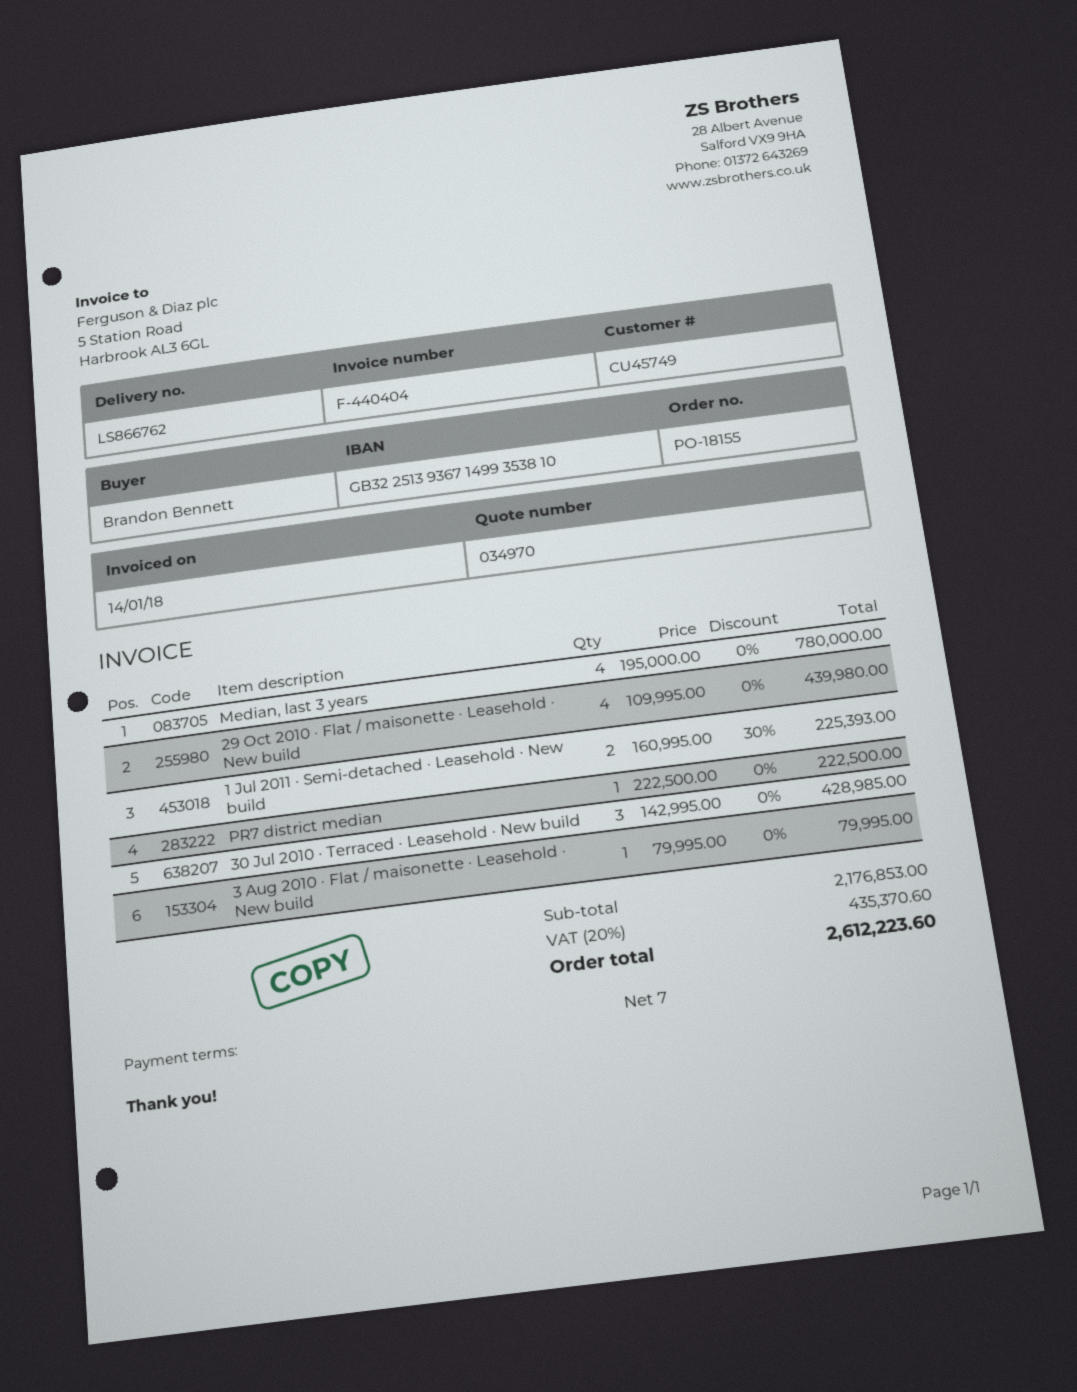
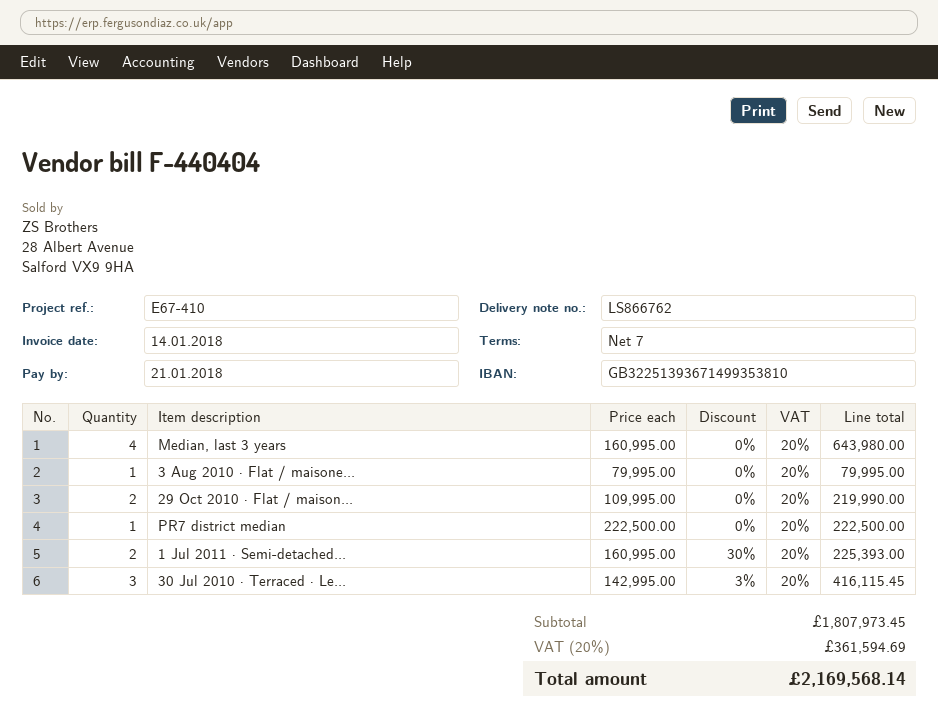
Median, last 3 years: 4 x 195000.00 = 780000.00 -> 4 x 160995.00 = 643980.00
29 Oct 2010 · Flat / maisonette · Leasehold · New build: 4 x 109995.00 = 439980.00 -> 2 x 109995.00 = 219990.00
30 Jul 2010 · Terraced · Leasehold · New build: 3 x 142995.00 = 428985.00 -> 3 x 142995.00 - 3% = 416115.45
subtotal: 2176853.00 -> 1807973.45
tax: 20% = 435370.60 -> 20% = 361594.69
total: 2612223.60 -> 2169568.14

